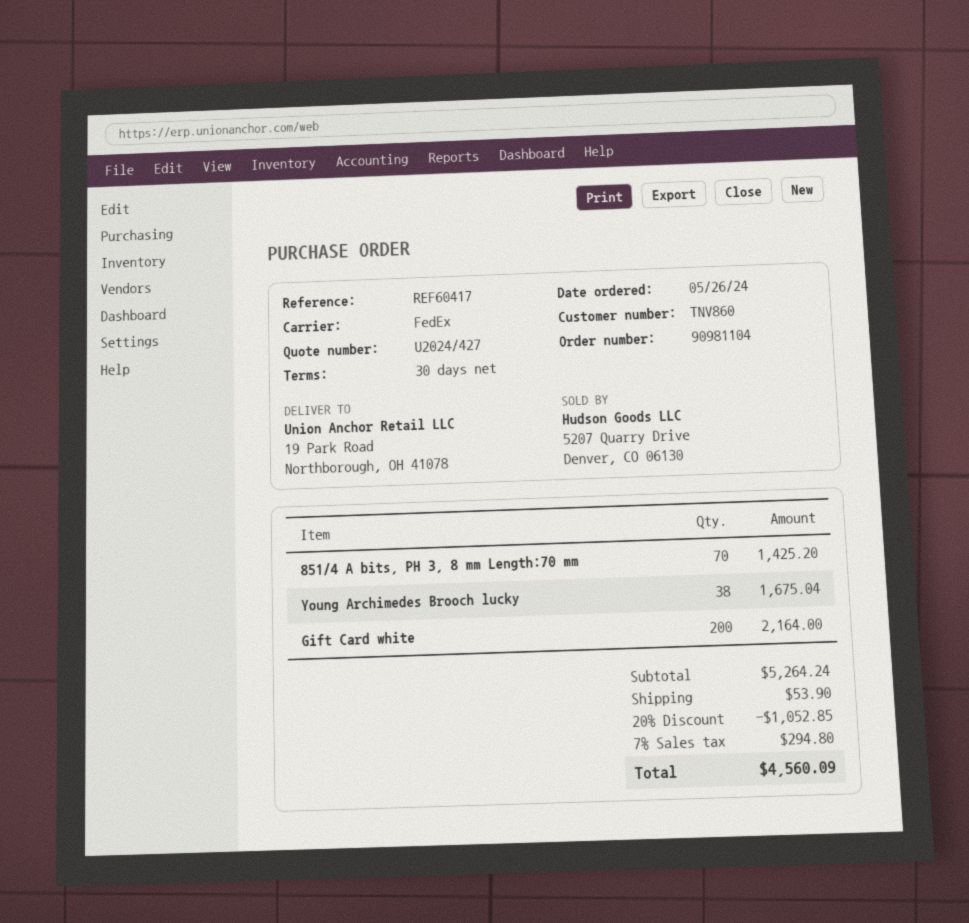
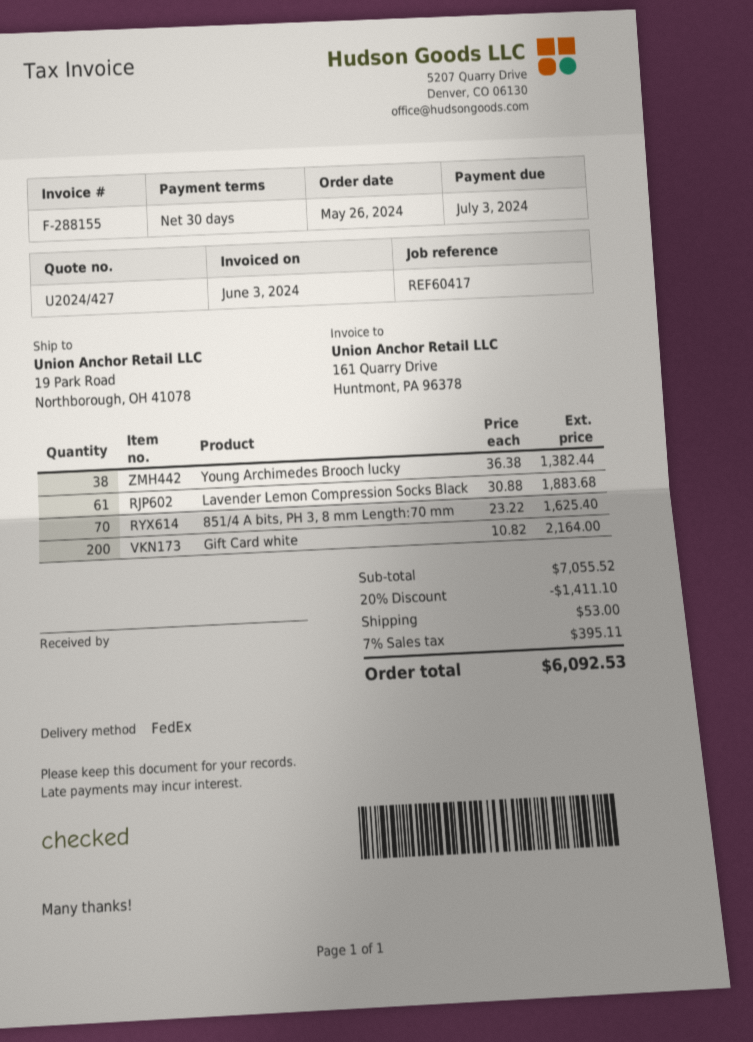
851/4 A bits, PH 3, 8 mm Length:70 mm: 70 for 1425.20 -> 70 for 1625.40
Young Archimedes Brooch lucky: 38 for 1675.04 -> 38 for 1382.44
Lavender Lemon Compression Socks Black: none -> 61 for 1883.68
subtotal: 5264.24 -> 7055.52
discount: 20% = 1052.85 -> 20% = 1411.10
shipping: 53.90 -> 53.00
tax: 7% = 294.80 -> 7% = 395.11
total: 4560.09 -> 6092.53

